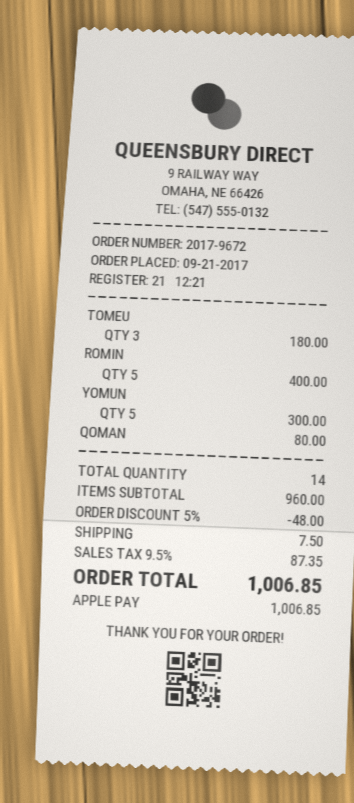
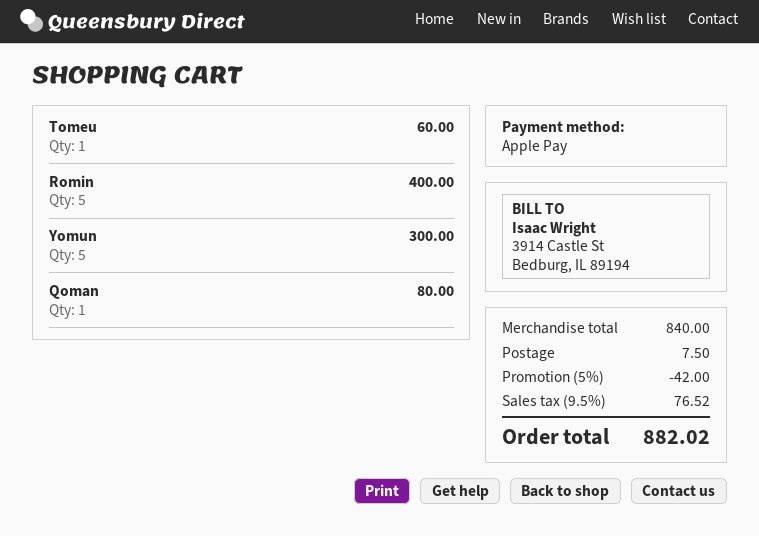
TOMEU: 3 for 180.00 -> 1 for 60.00
subtotal: 960.00 -> 840.00
discount: 5% = 48.00 -> 5% = 42.00
tax: 9.5% = 87.35 -> 9.5% = 76.52
total: 1006.85 -> 882.02

